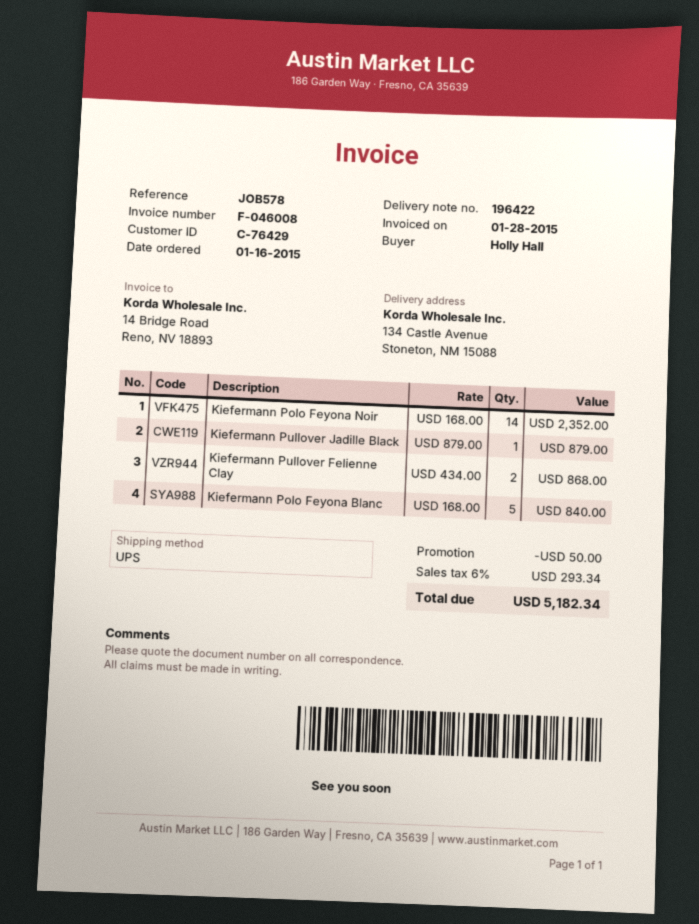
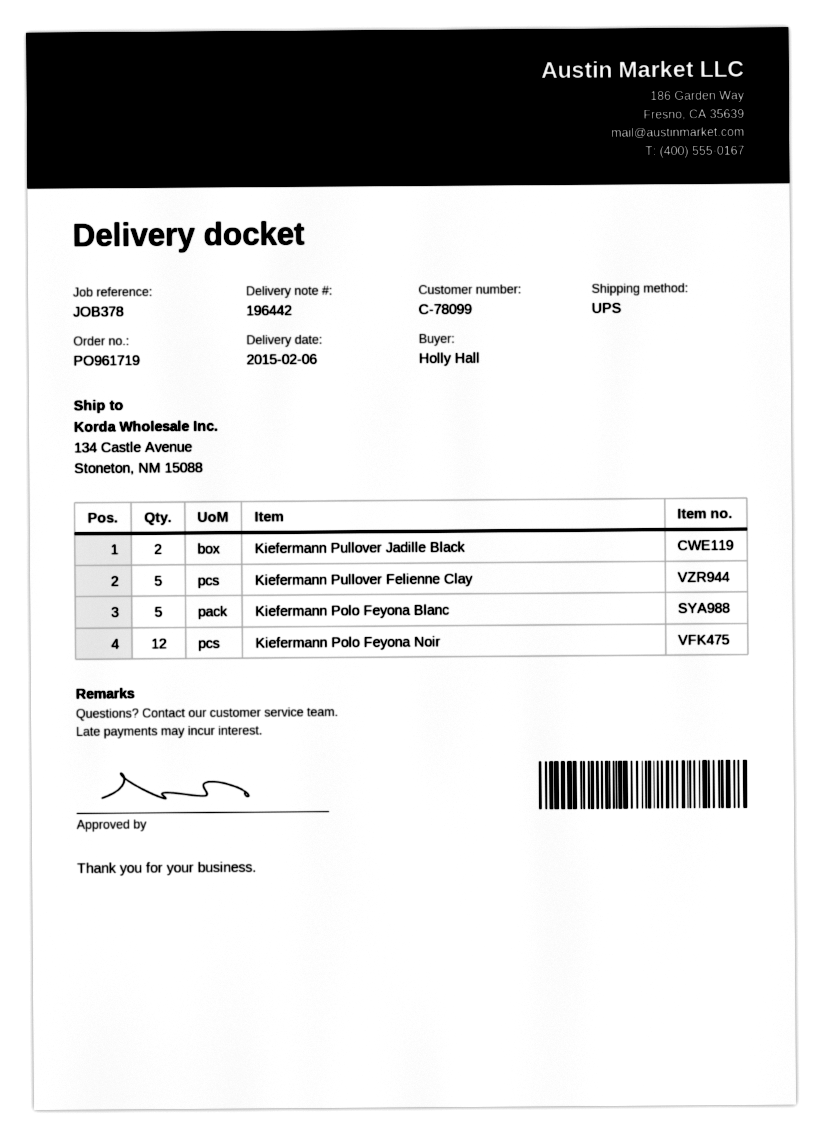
delivery note number: 196422 -> 196442
customer number: C-76429 -> C-78099
reference: JOB578 -> JOB378
Kiefermann Polo Feyona Noir: 14 -> 12
Kiefermann Pullover Jadille Black: 1 -> 2
Kiefermann Pullover Felienne Clay: 2 -> 5

